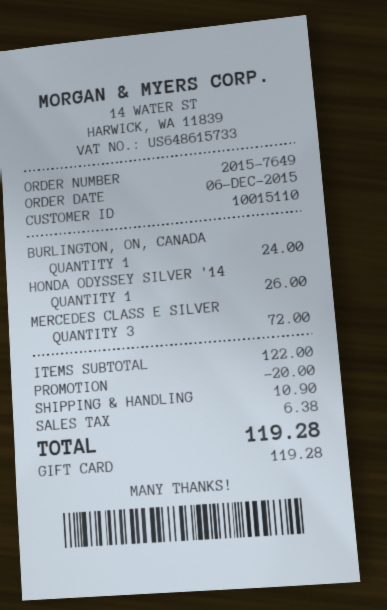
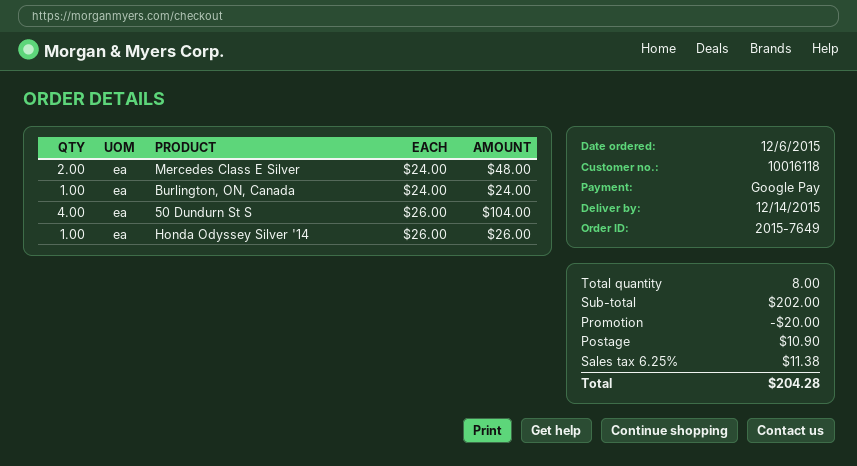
customer number: 10015110 -> 10016118
payment method: gift card -> Google Pay
MERCEDES CLASS E SILVER: 3 for 72.00 -> 2 for 48.00
50 Dundurn St S: none -> 4 for 104.00
subtotal: 122.00 -> 202.00
tax: 6.38 -> 11.38
total: 119.28 -> 204.28

